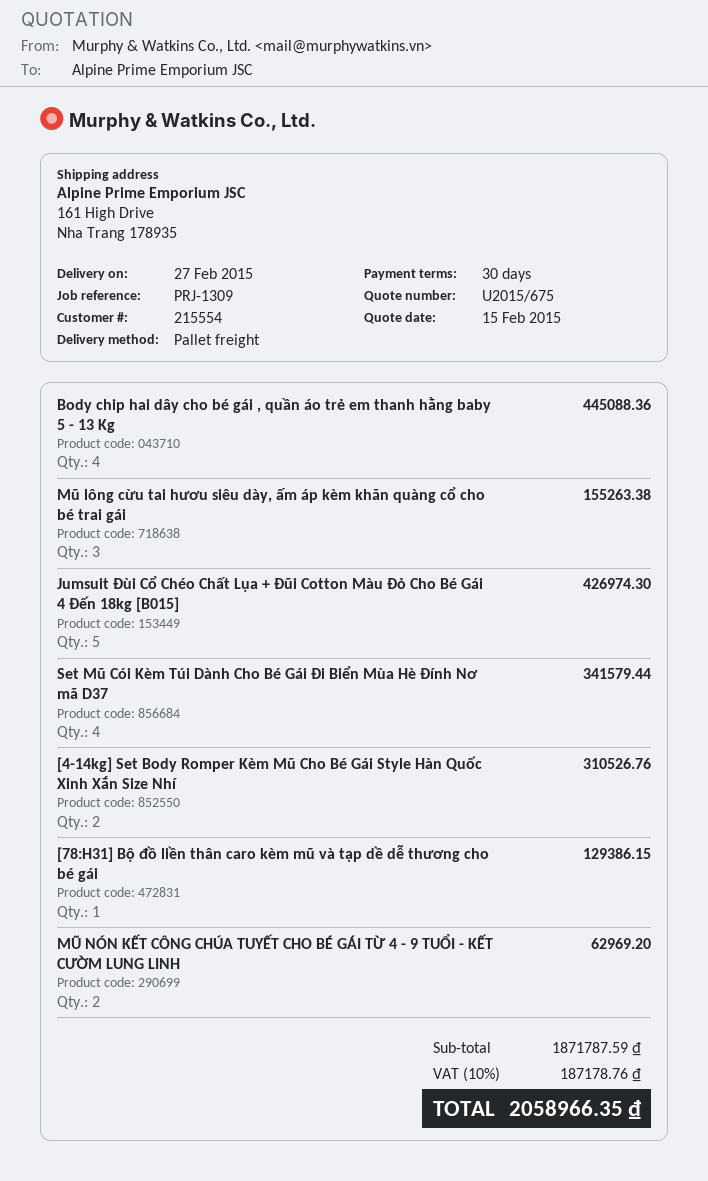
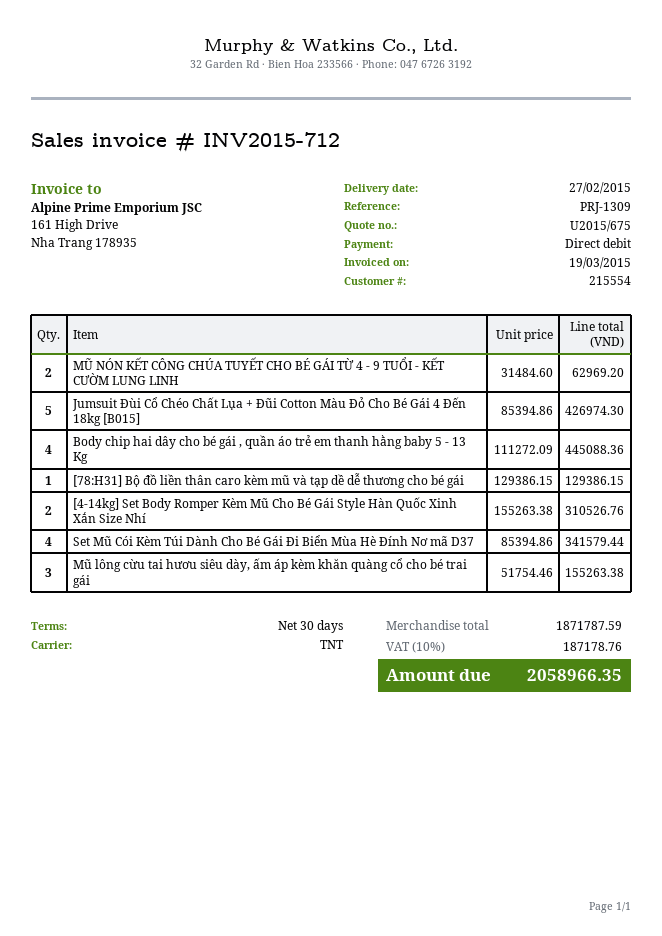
shipping method: pallet freight -> TNT

